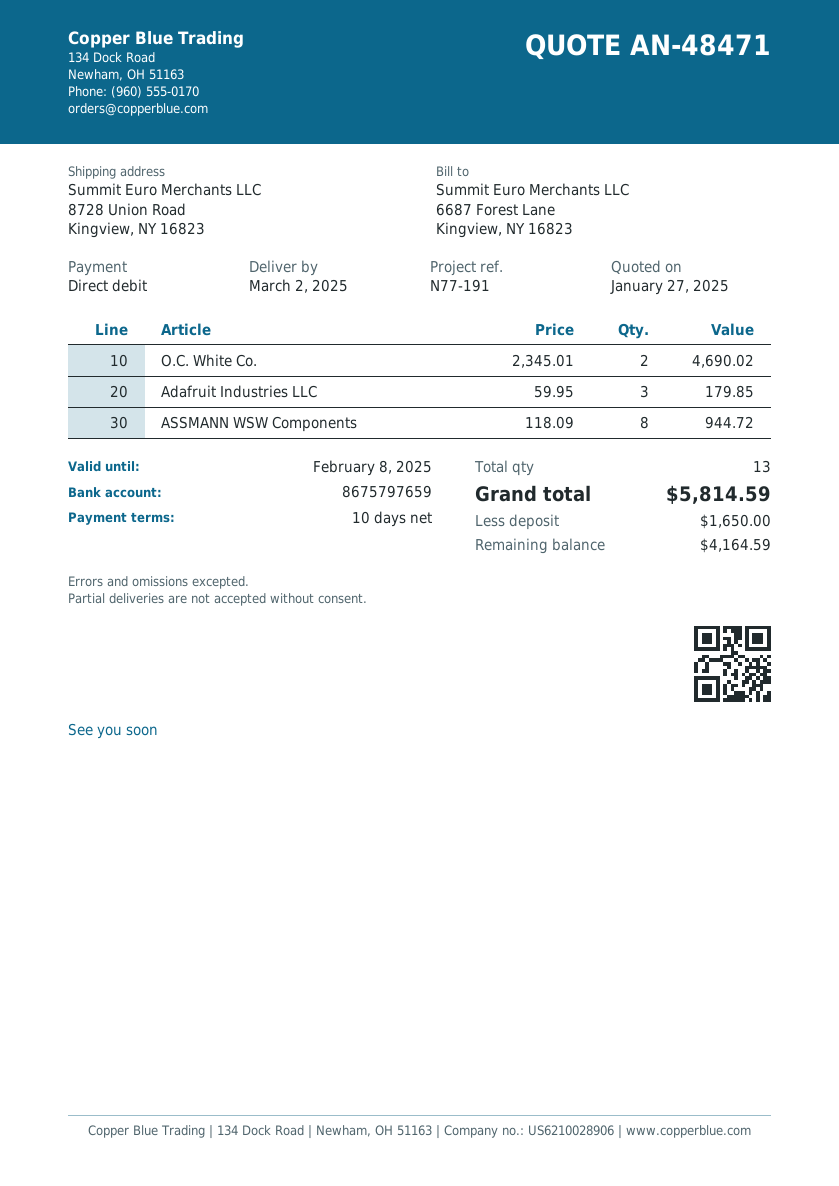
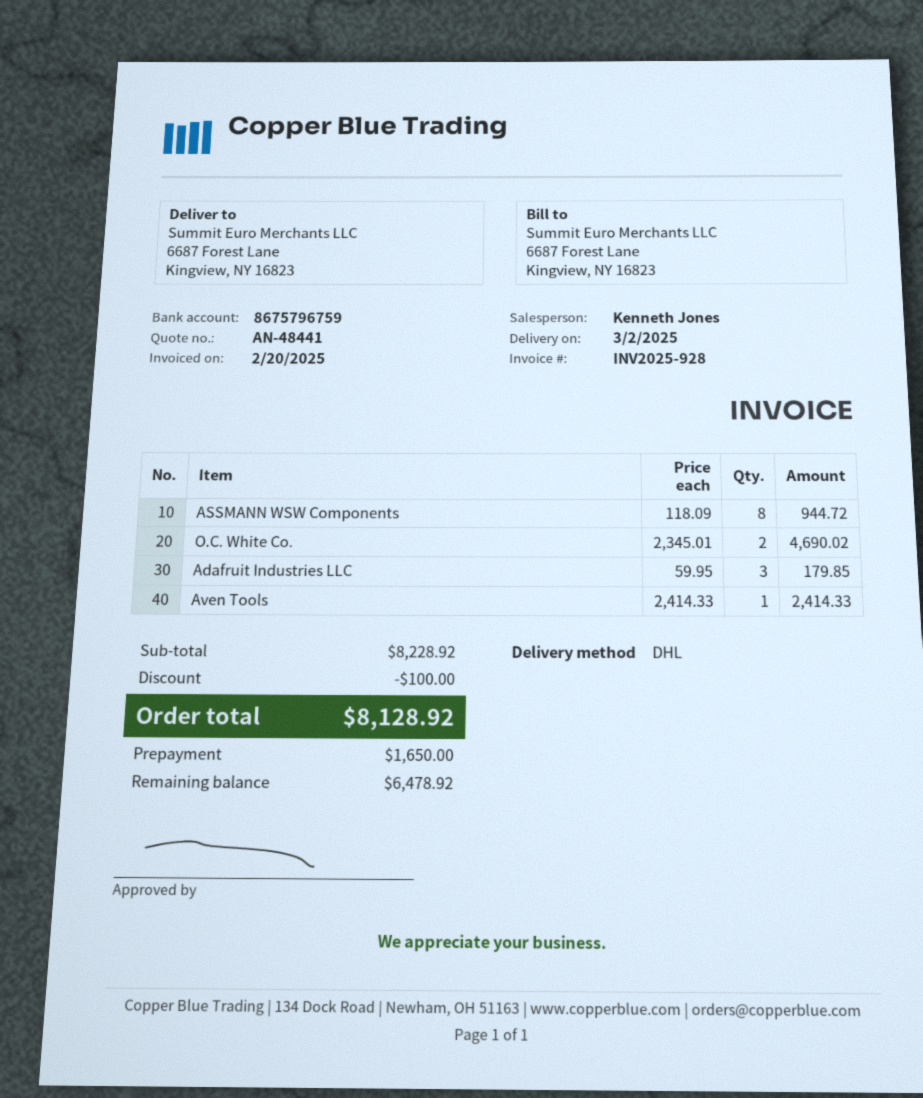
quote number: AN-48471 -> AN-48441
bank account: 8675797659 -> 8675796759
ship to: 8728 Union Road, Kingview, NY 16823 -> 6687 Forest Lane, Kingview, NY 16823
Aven Tools: none -> 1 x 2414.33 = 2414.33
discount: none -> 100.00
total: 5814.59 -> 8128.92
balance: 4164.59 -> 6478.92

